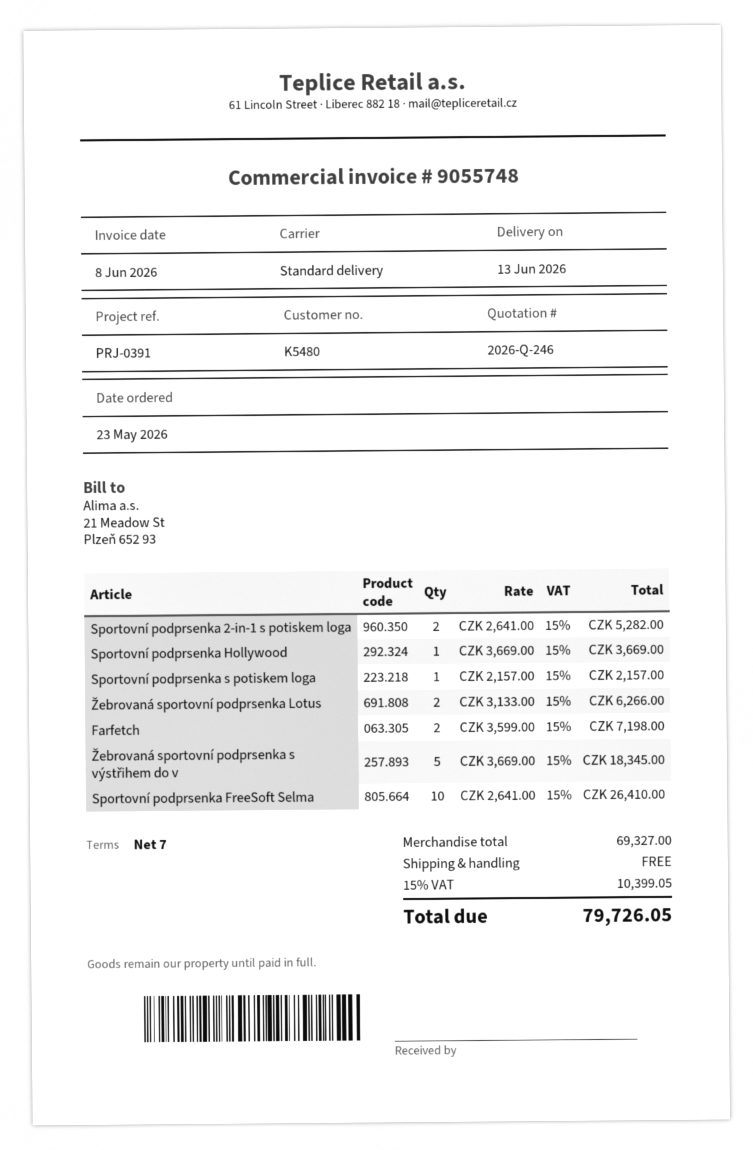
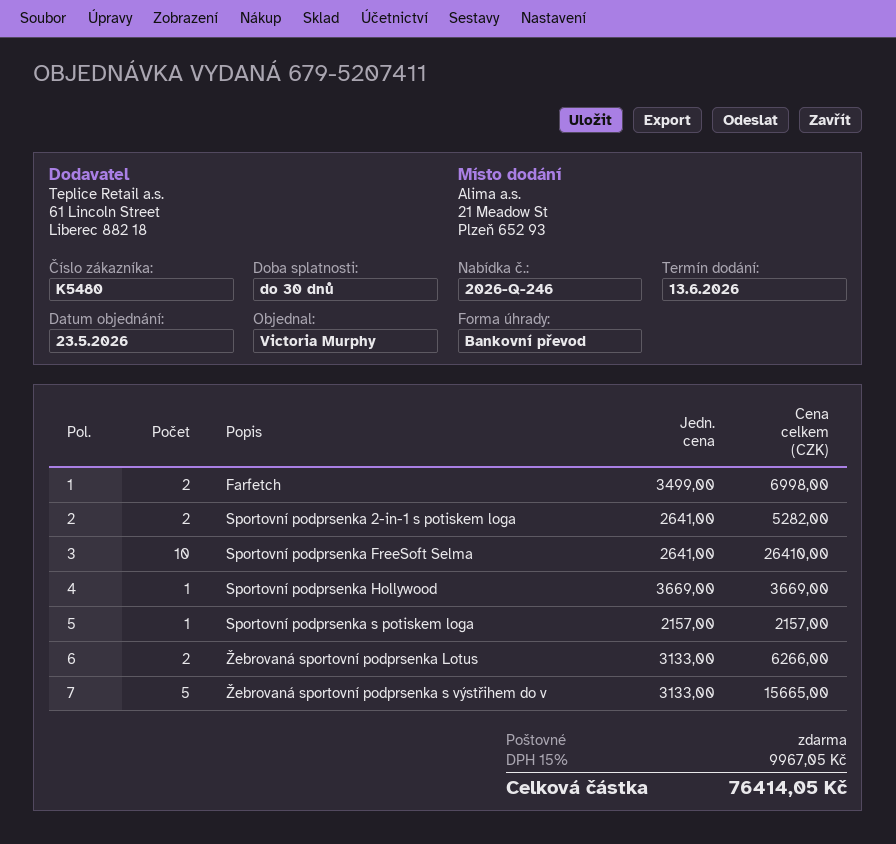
payment terms: 7 days -> 30 days
Farfetch: 2 x 3599.00 = 7198.00 -> 2 x 3499.00 = 6998.00
Žebrovaná sportovní podprsenka s výstřihem do v: 5 x 3669.00 = 18345.00 -> 5 x 3133.00 = 15665.00
tax: 15% = 10399.05 -> 15% = 9967.05
total: 79726.05 -> 76414.05

